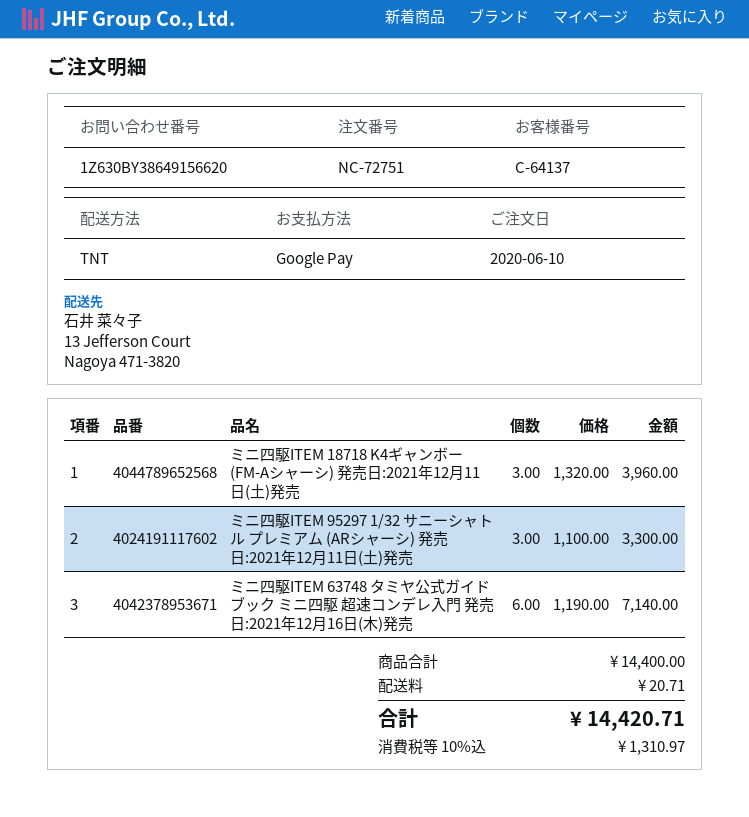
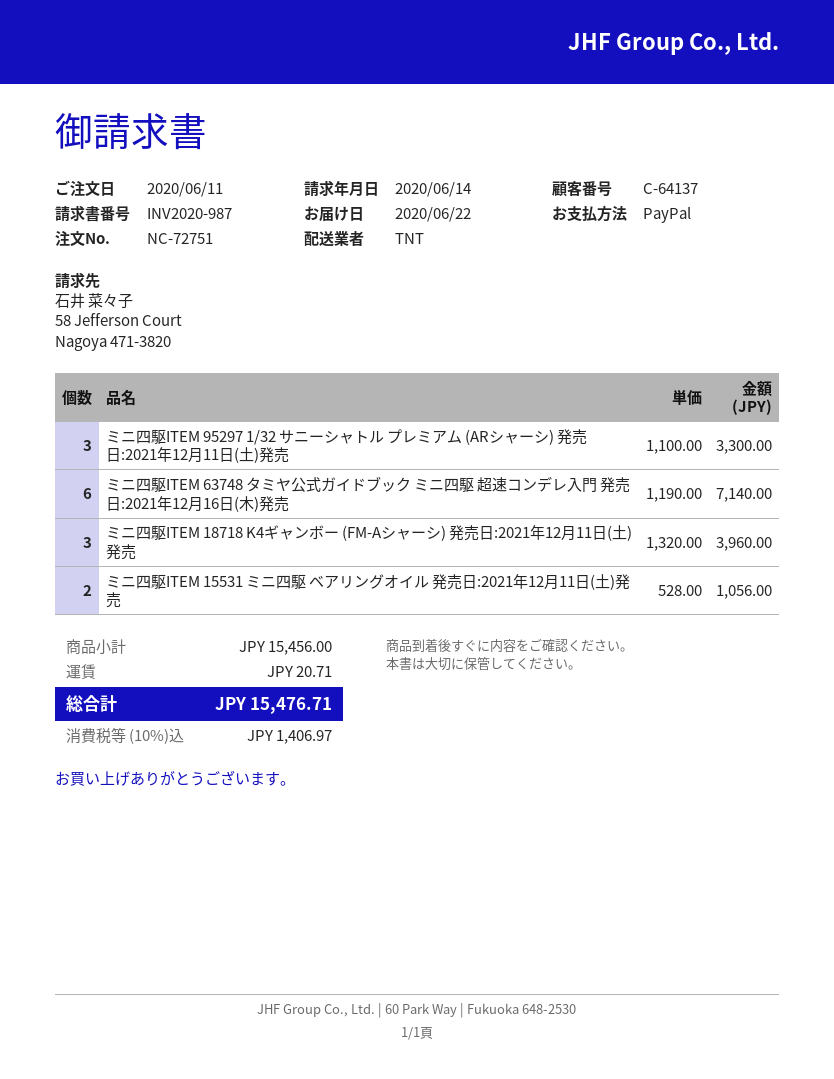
order date: 2020-06-10 -> 2020-06-11
payment method: Google Pay -> PayPal
ミニ四駆ITEM 15531 ミニ四駆 ベアリングオイル 発売日:2021年12月11日(土)発売: none -> 2 x 528.00 = 1056.00
subtotal: 14400.00 -> 15456.00
tax: 10% = 1310.97 -> 10% = 1406.97
total: 14420.71 -> 15476.71

